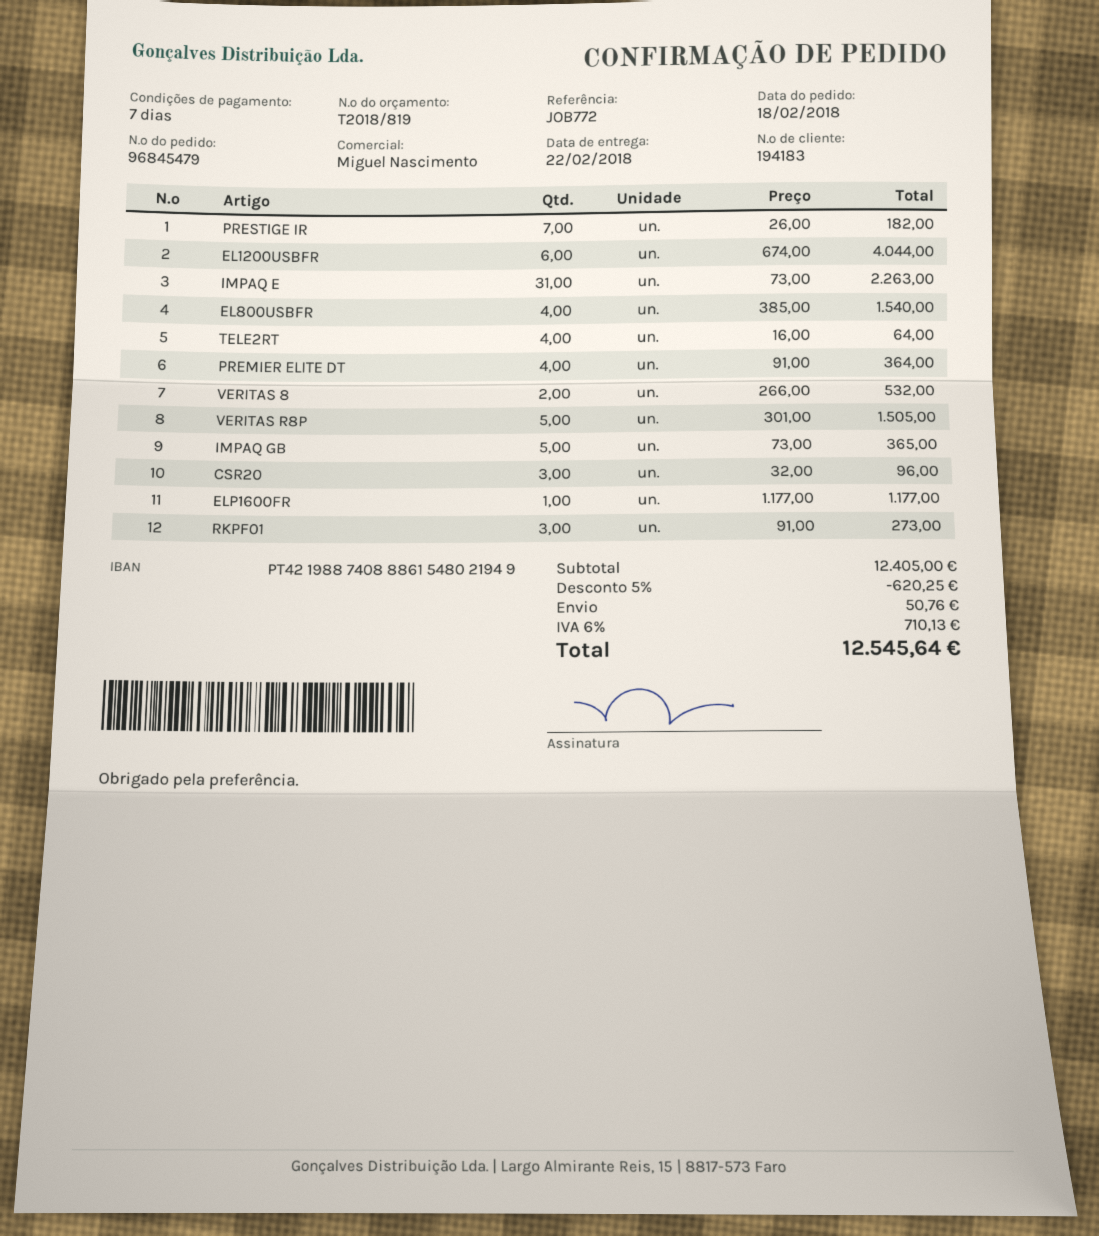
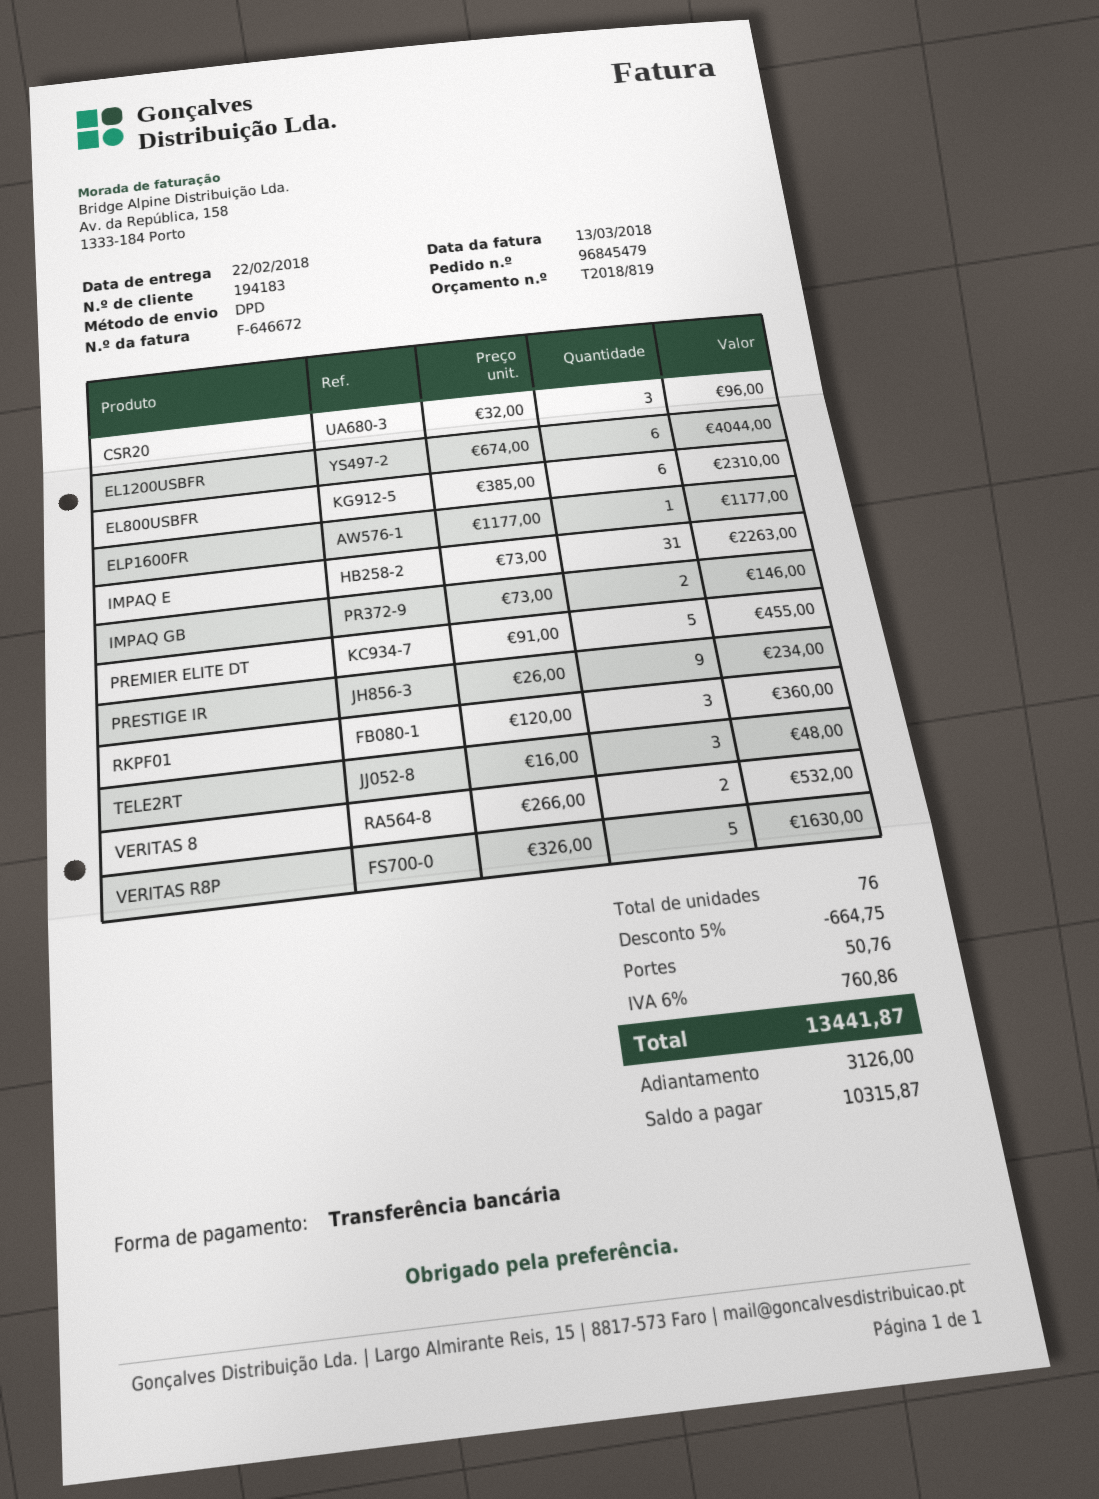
PRESTIGE IR: 7 x 26.00 = 182.00 -> 9 x 26.00 = 234.00
EL800USBFR: 4 x 385.00 = 1540.00 -> 6 x 385.00 = 2310.00
TELE2RT: 4 x 16.00 = 64.00 -> 3 x 16.00 = 48.00
PREMIER ELITE DT: 4 x 91.00 = 364.00 -> 5 x 91.00 = 455.00
VERITAS R8P: 5 x 301.00 = 1505.00 -> 5 x 326.00 = 1630.00
IMPAQ GB: 5 x 73.00 = 365.00 -> 2 x 73.00 = 146.00
RKPF01: 3 x 91.00 = 273.00 -> 3 x 120.00 = 360.00
discount: 5% = 620.25 -> 5% = 664.75
tax: 6% = 710.13 -> 6% = 760.86
total: 12545.64 -> 13441.87

